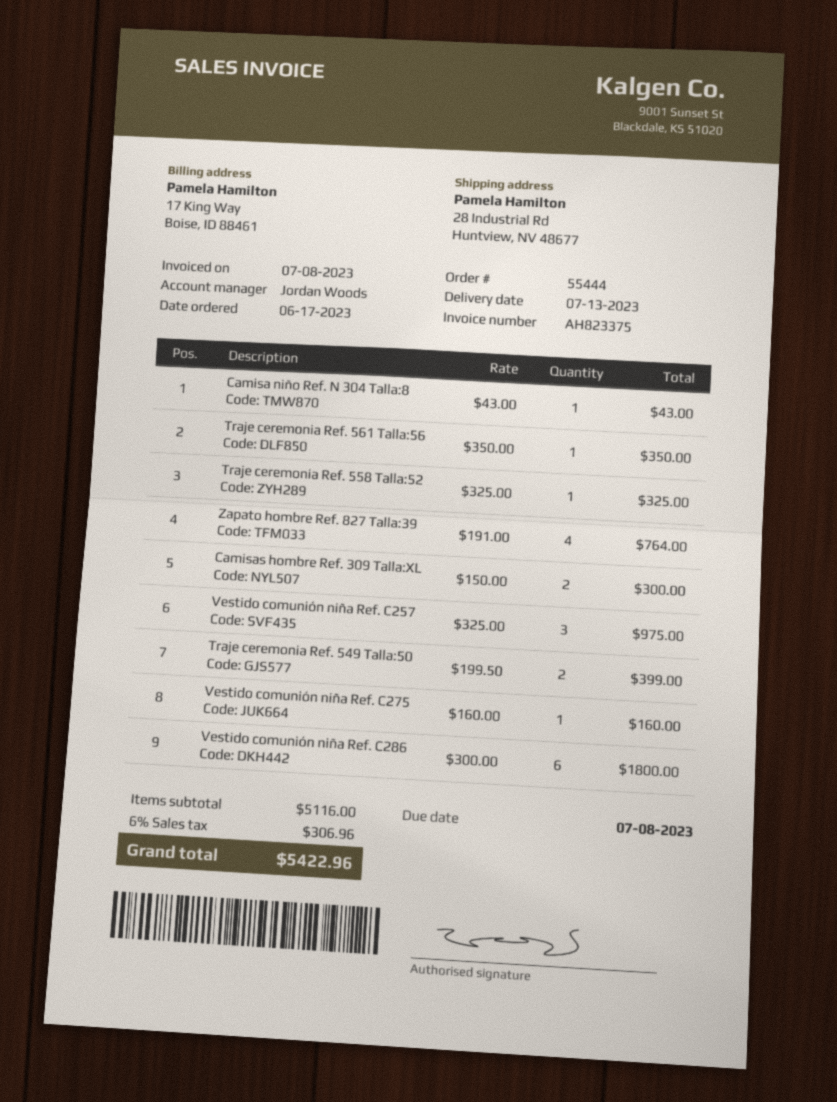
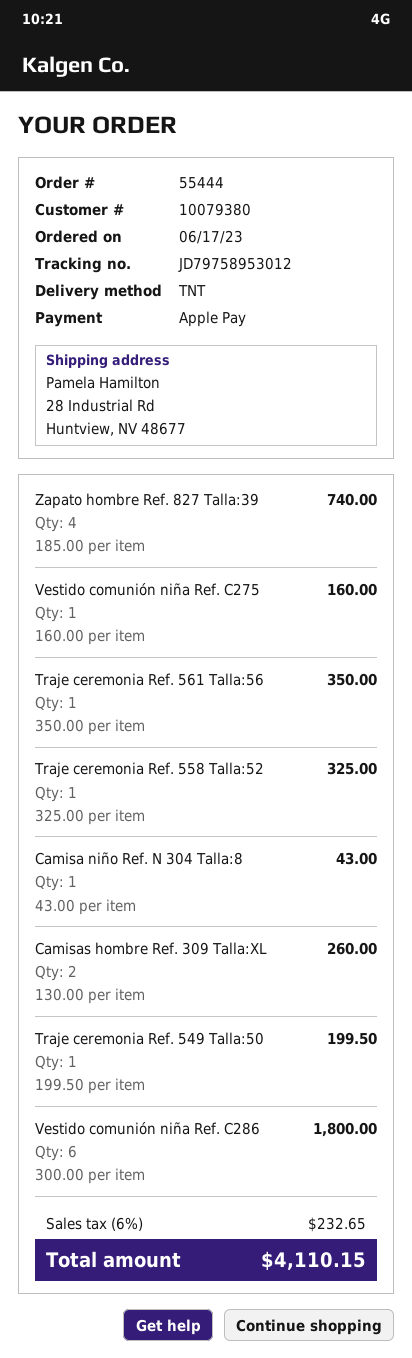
Zapato hombre Ref. 827 Talla:39: 4 x 191.00 = 764.00 -> 4 x 185.00 = 740.00
Camisas hombre Ref. 309 Talla:XL: 2 x 150.00 = 300.00 -> 2 x 130.00 = 260.00
Vestido comunión niña Ref. C257: 3 x 325.00 = 975.00 -> none
Traje ceremonia Ref. 549 Talla:50: 2 x 199.50 = 399.00 -> 1 x 199.50 = 199.50
tax: 6% = 306.96 -> 6% = 232.65
total: 5422.96 -> 4110.15

